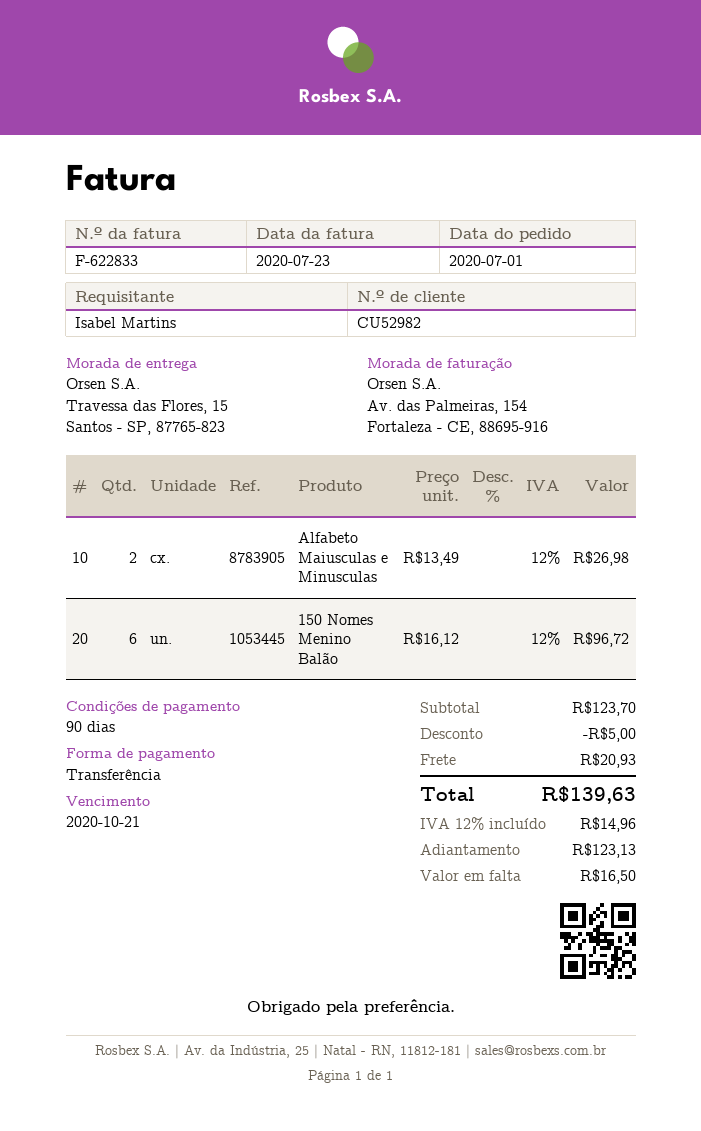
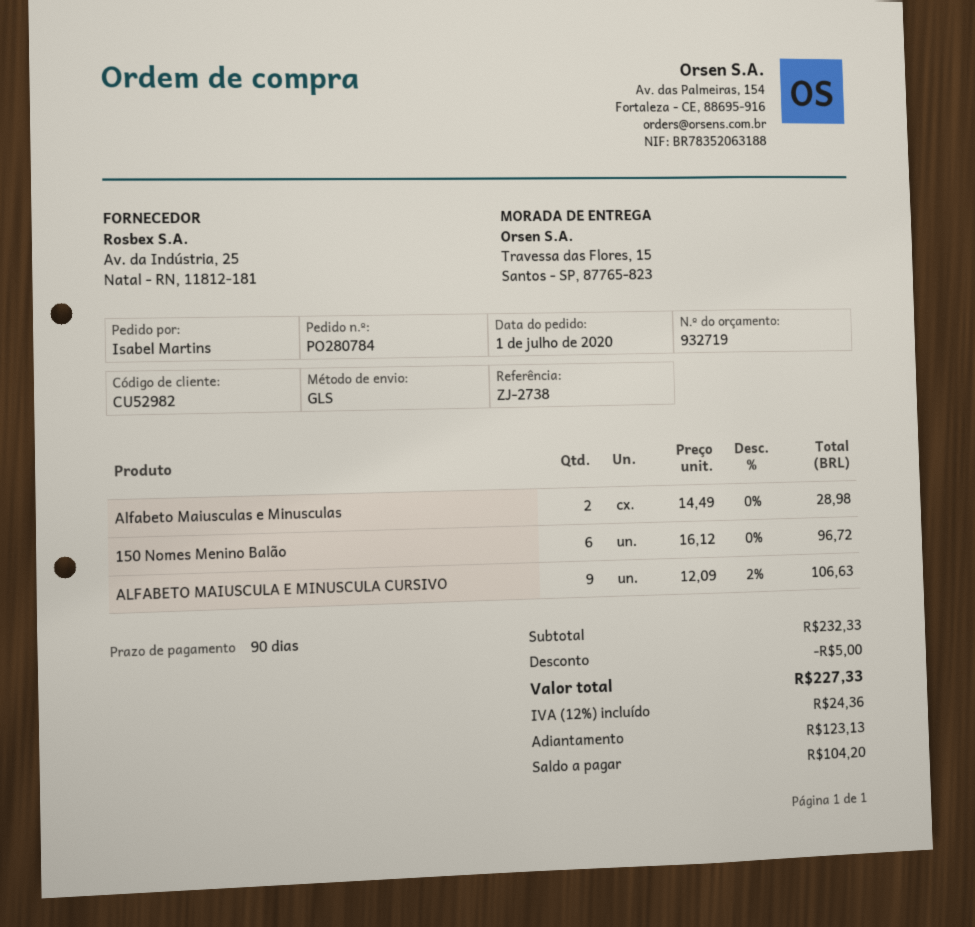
Alfabeto Maiusculas e Minusculas: 2 x 13.49 = 26.98 -> 2 x 14.49 = 28.98
ALFABETO MAIUSCULA E MINUSCULA CURSIVO: none -> 9 x 12.09 - 2% = 106.63
subtotal: 123.70 -> 232.33
shipping: 20.93 -> none
tax: 12% = 14.96 -> 12% = 24.36
total: 139.63 -> 227.33
balance: 16.50 -> 104.20

